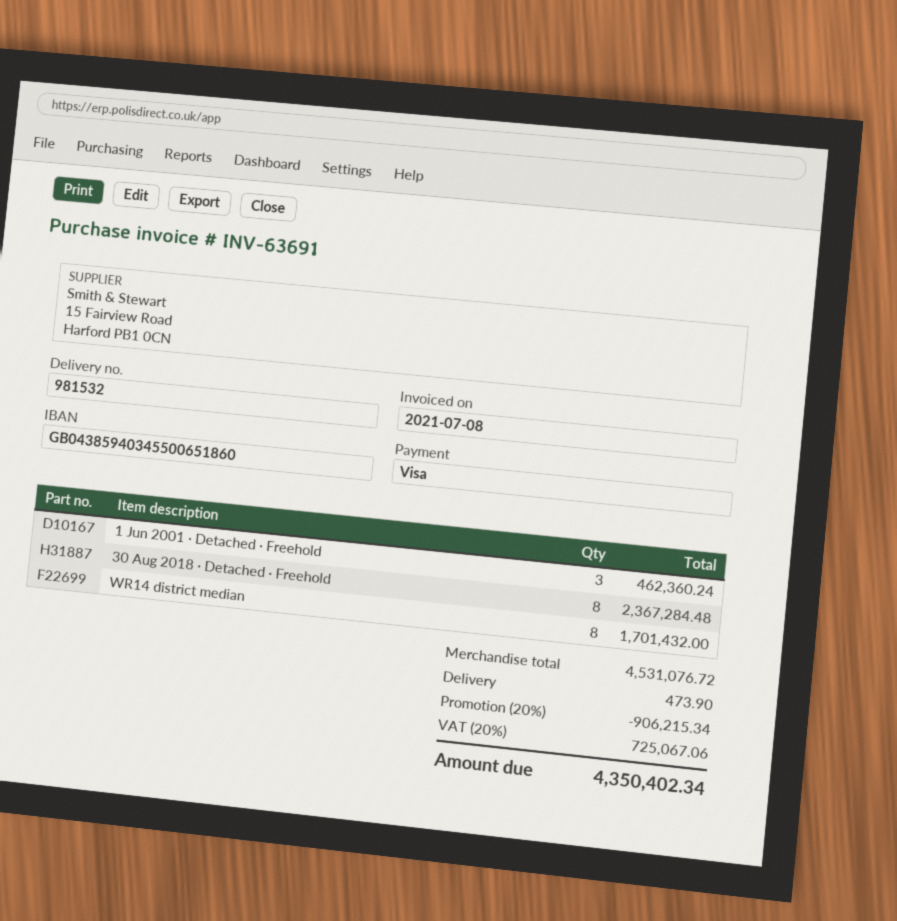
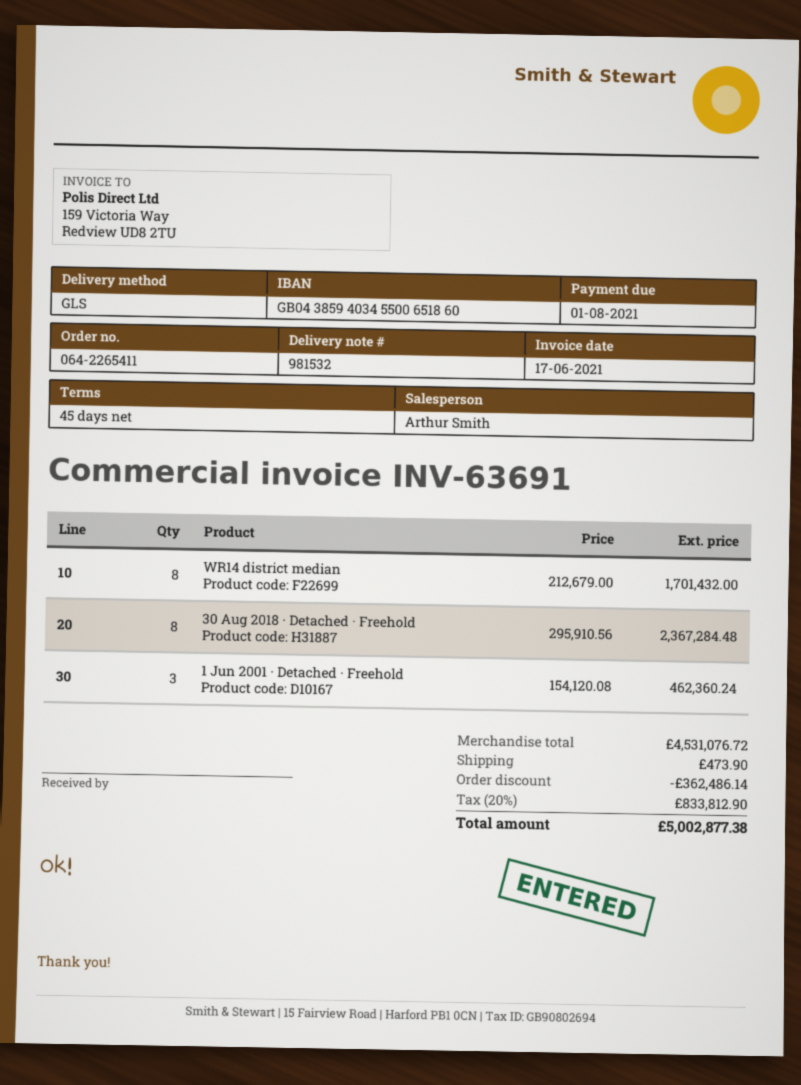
invoice date: 2021-07-08 -> 2021-06-17
discount: 906215.34 -> 362486.14
tax: 20% = 725067.06 -> 20% = 833812.90
total: 4350402.34 -> 5002877.38

